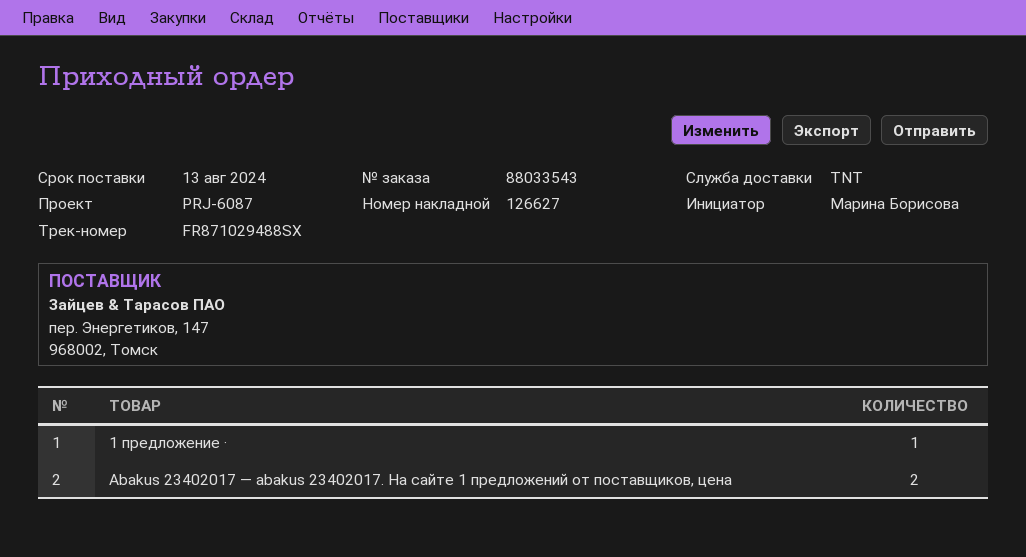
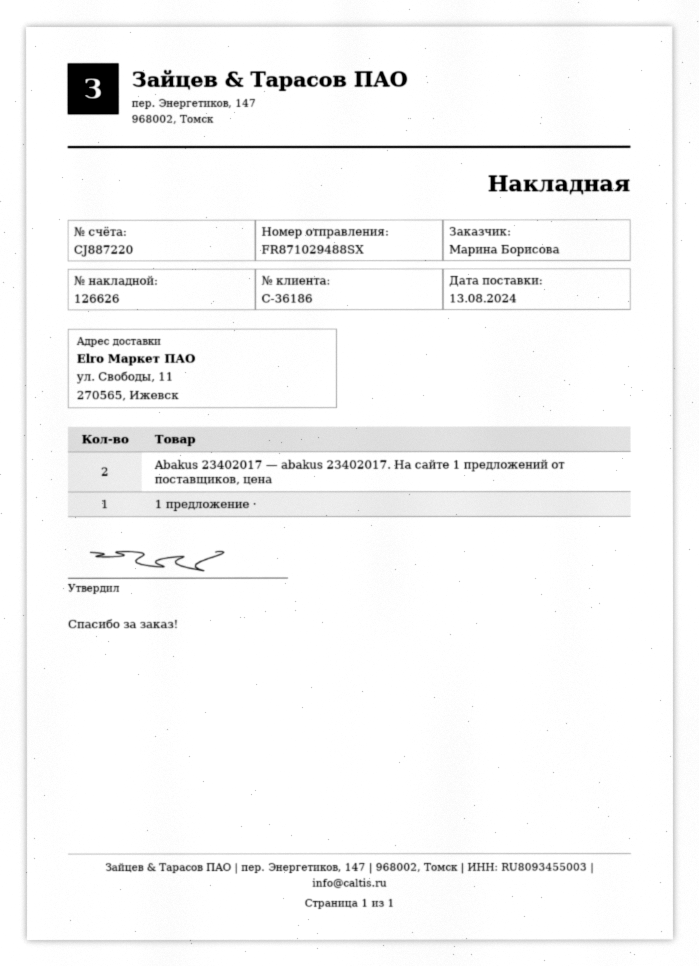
delivery note number: 126627 -> 126626

